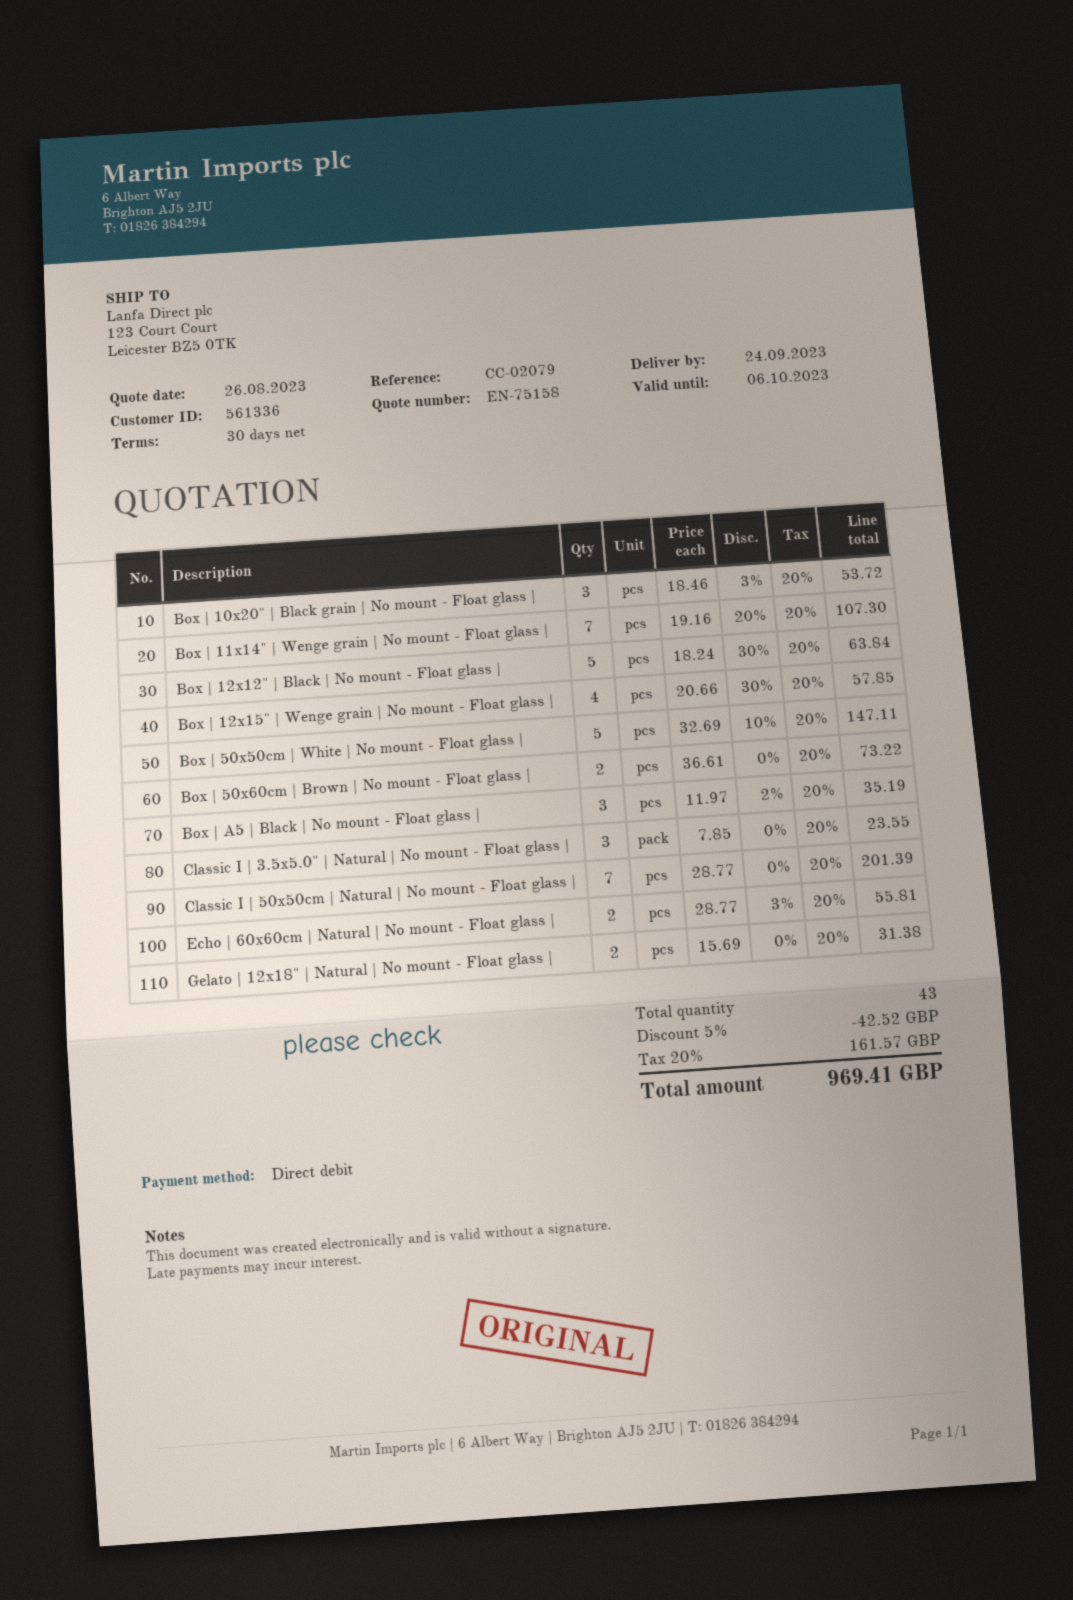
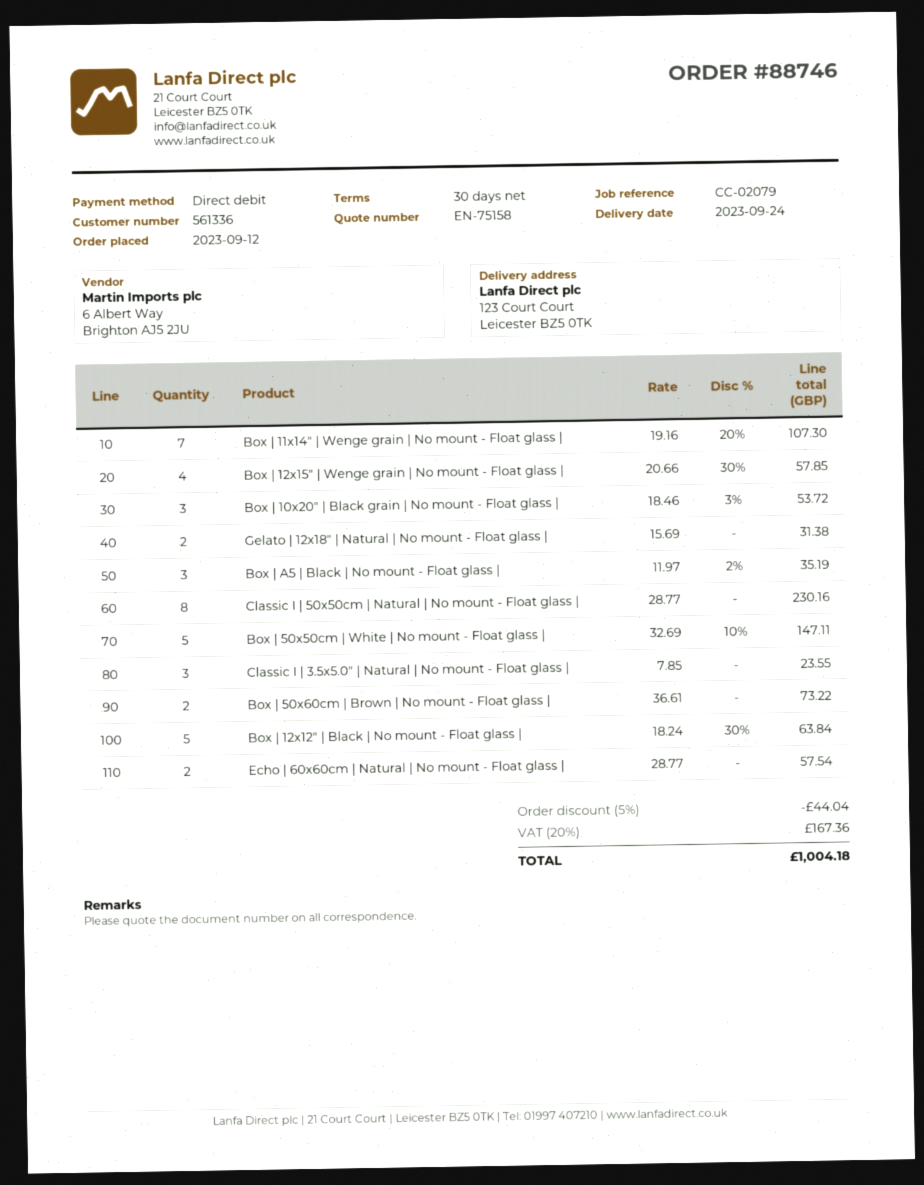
Classic I | 50x50cm | Natural | No mount - Float glass |: 7 x 28.77 = 201.39 -> 8 x 28.77 = 230.16
Echo | 60x60cm | Natural | No mount - Float glass |: 2 x 28.77 - 3% = 55.81 -> 2 x 28.77 = 57.54
discount: 5% = 42.52 -> 5% = 44.04
tax: 20% = 161.57 -> 20% = 167.36
total: 969.41 -> 1004.18

